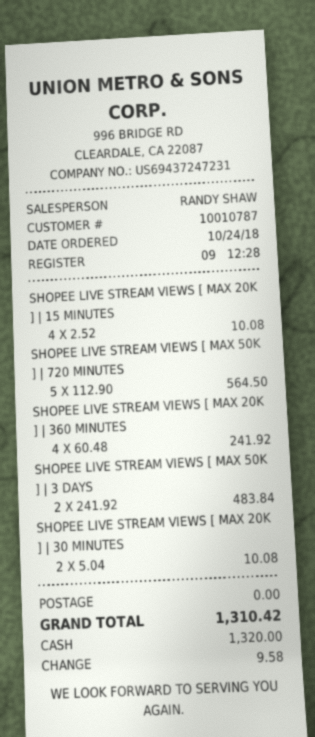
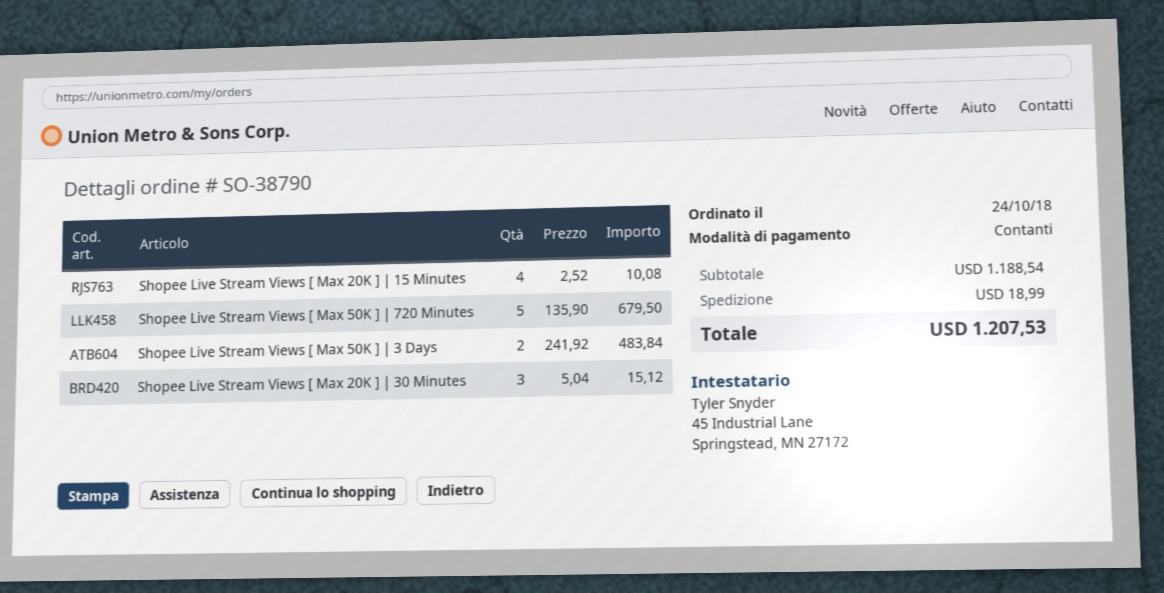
SHOPEE LIVE STREAM VIEWS [ MAX 50K ] | 720 MINUTES: 5 x 112.90 = 564.50 -> 5 x 135.90 = 679.50
SHOPEE LIVE STREAM VIEWS [ MAX 20K ] | 360 MINUTES: 4 x 60.48 = 241.92 -> none
SHOPEE LIVE STREAM VIEWS [ MAX 20K ] | 30 MINUTES: 2 x 5.04 = 10.08 -> 3 x 5.04 = 15.12
shipping: 0.00 -> 18.99
total: 1310.42 -> 1207.53

